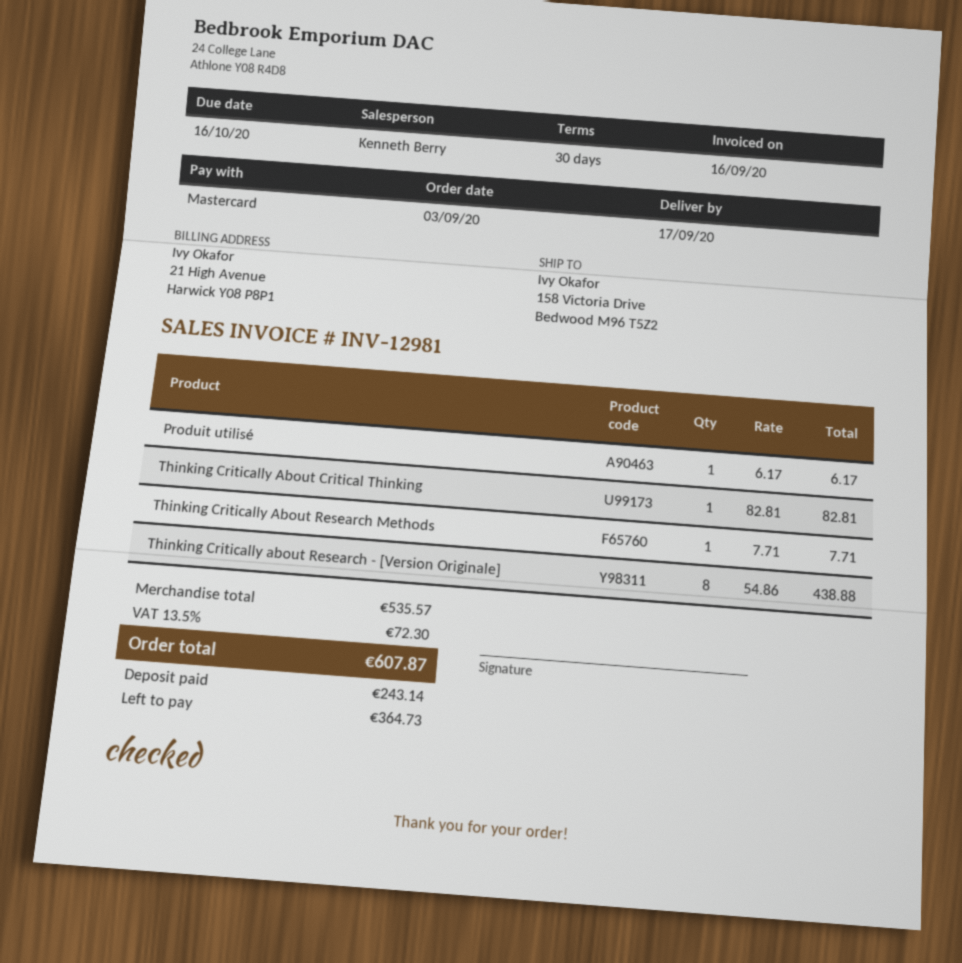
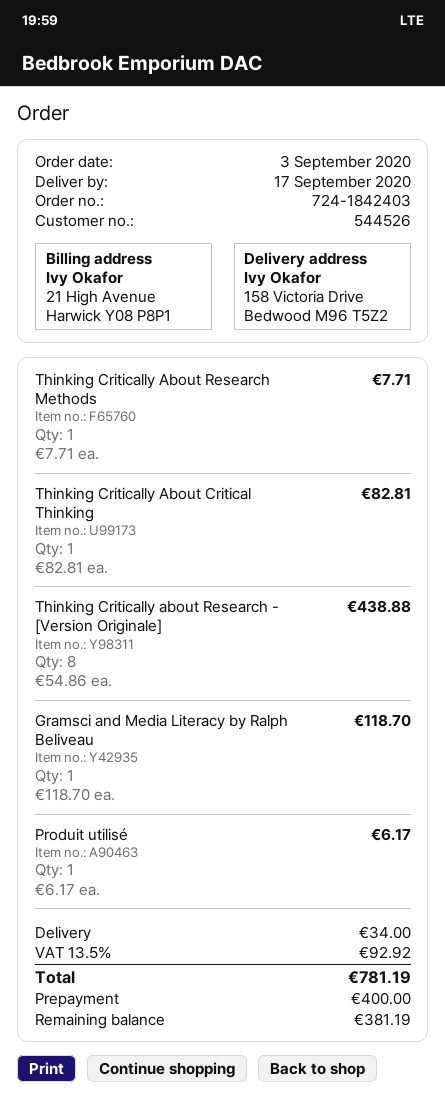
Gramsci and Media Literacy by Ralph Beliveau: none -> 1 x 118.70 = 118.70
shipping: none -> 34.00
tax: 13.5% = 72.30 -> 13.5% = 92.92
total: 607.87 -> 781.19
deposit: 243.14 -> 400.00
balance: 364.73 -> 381.19

